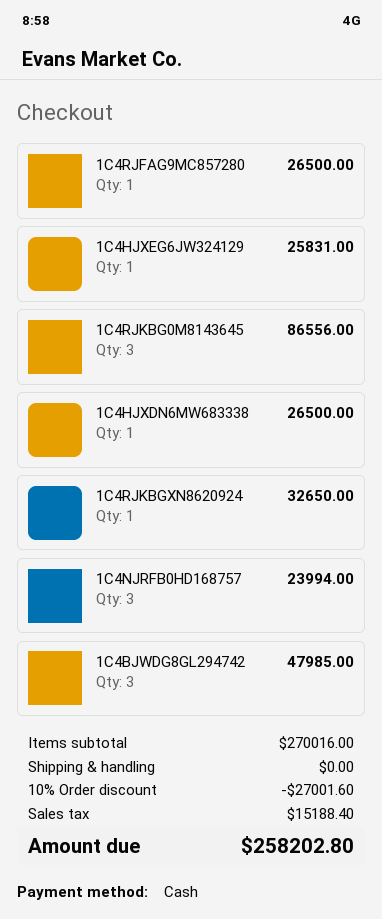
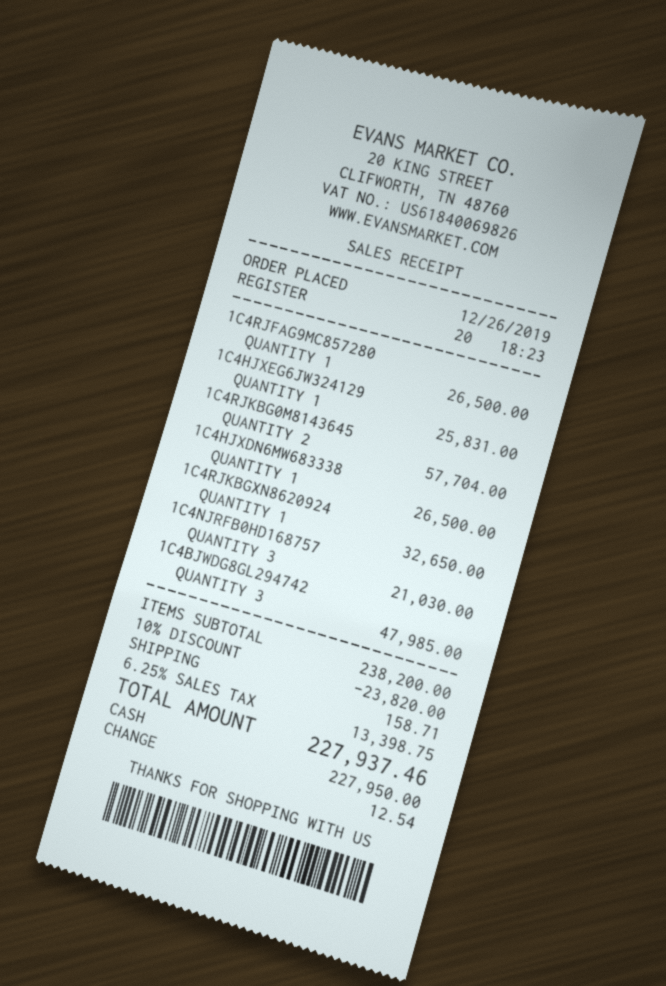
1C4RJKBG0M8143645: 3 for 86556.00 -> 2 for 57704.00
1C4NJRFB0HD168757: 3 for 23994.00 -> 3 for 21030.00
subtotal: 270016.00 -> 238200.00
discount: 10% = 27001.60 -> 10% = 23820.00
shipping: 0.00 -> 158.71
tax: 15188.40 -> 13398.75
total: 258202.80 -> 227937.46

